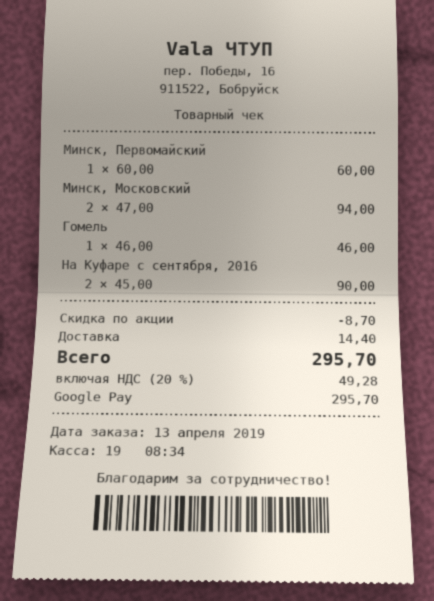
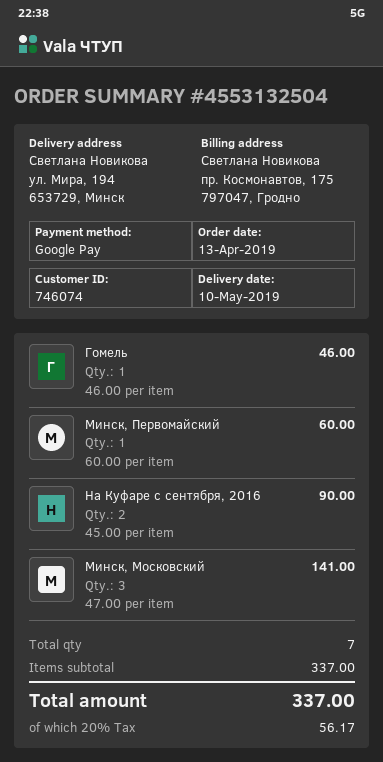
Минск, Московский: 2 x 47.00 = 94.00 -> 3 x 47.00 = 141.00
discount: 8.70 -> none
shipping: 14.40 -> none
tax: 20% = 49.28 -> 20% = 56.17
total: 295.70 -> 337.00

